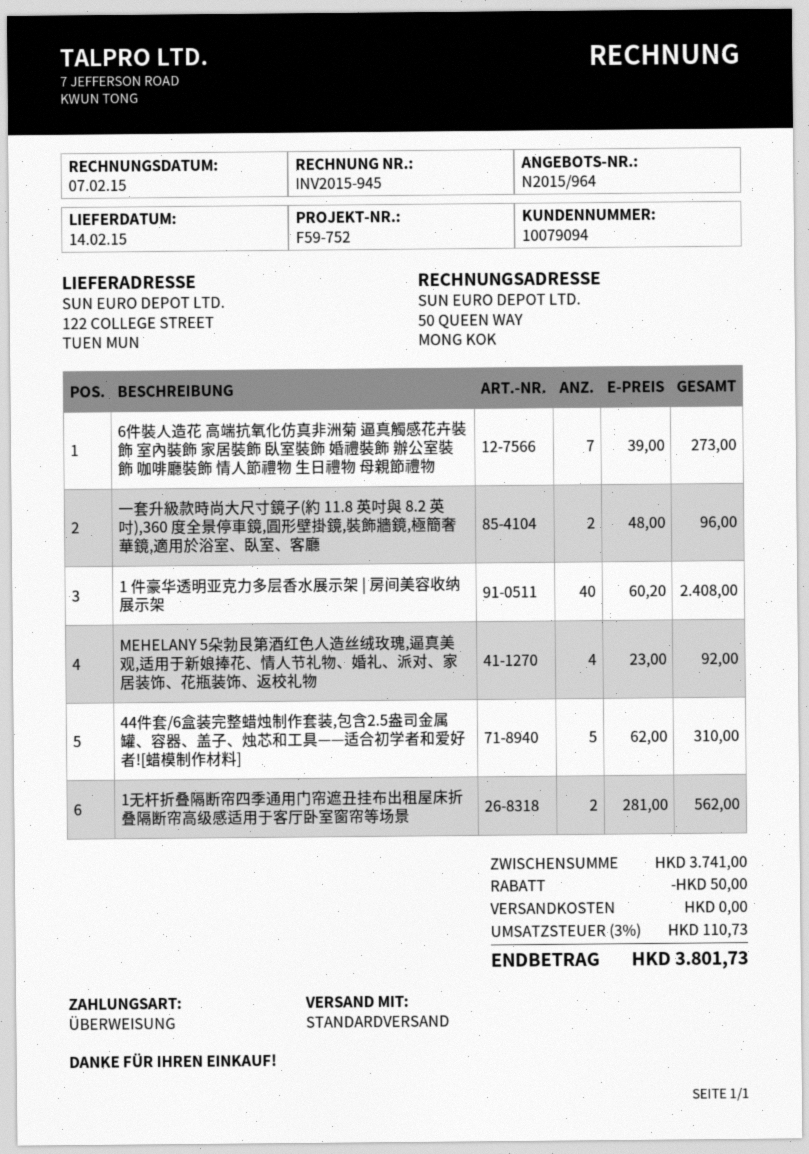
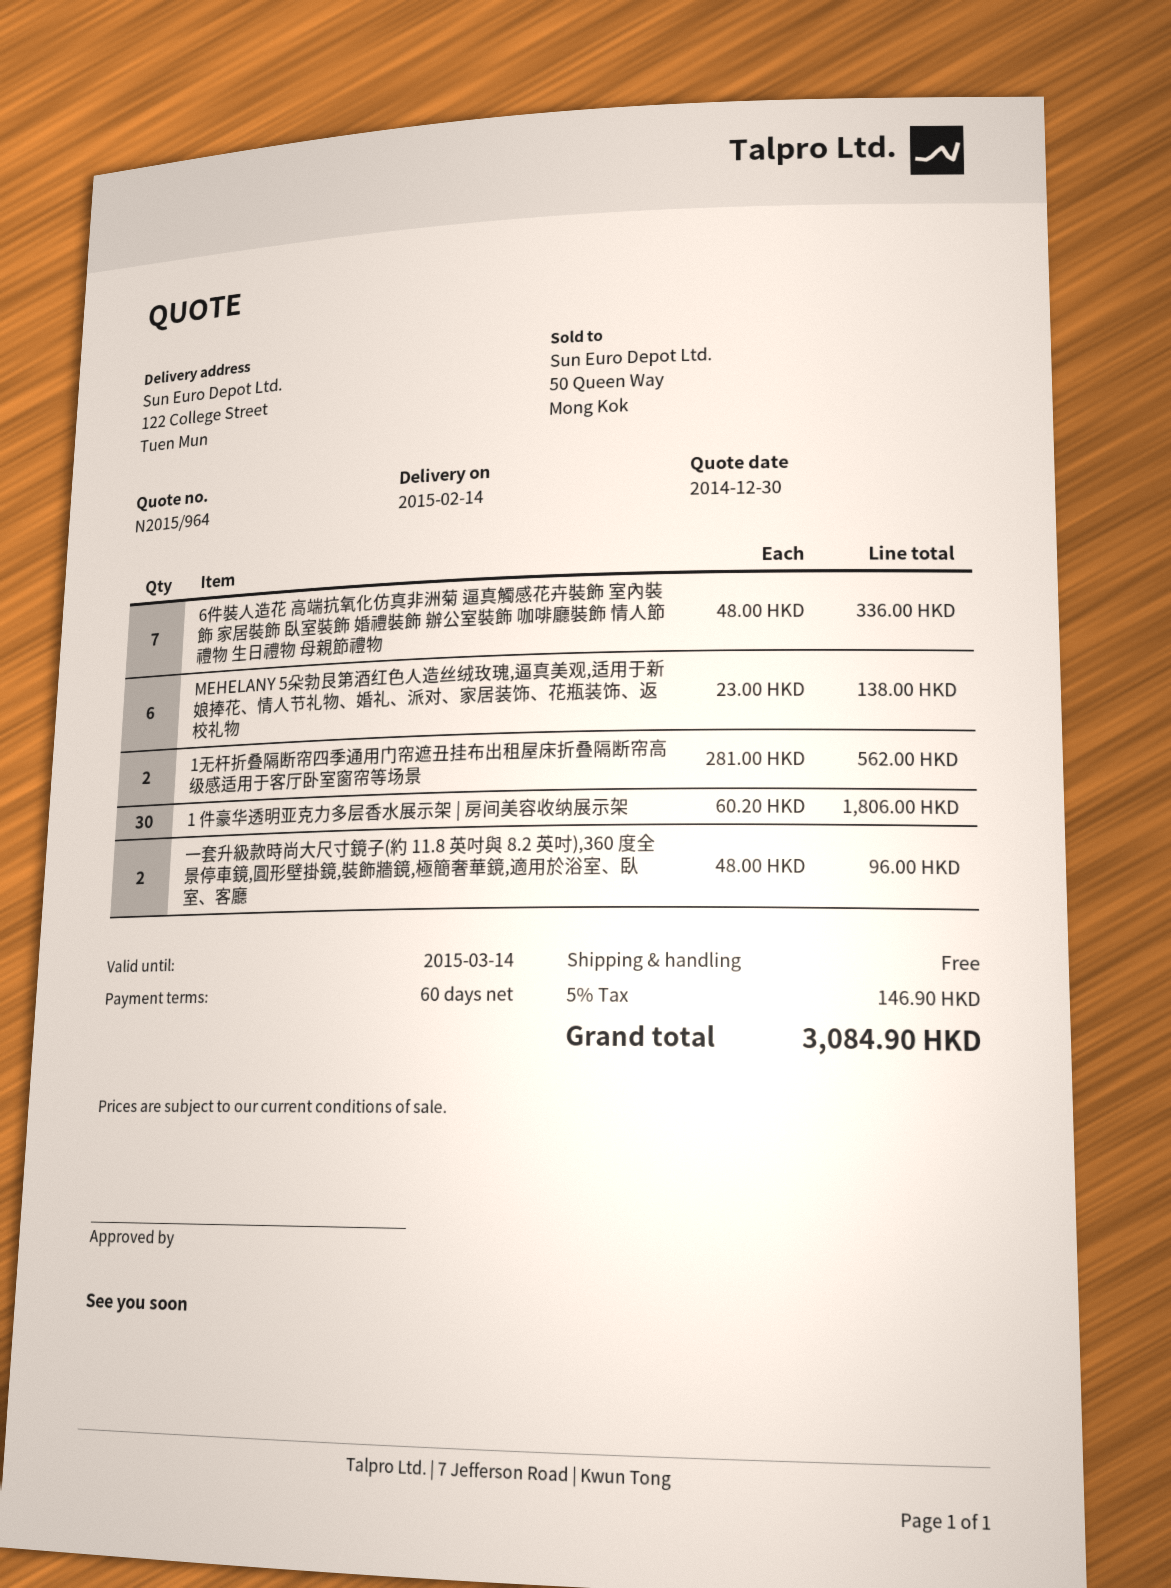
6件裝人造花 高端抗氧化仿真非洲菊 逼真觸感花卉裝飾 室內裝飾 家居裝飾 臥室裝飾 婚禮裝飾 辦公室裝飾 咖啡廳裝飾 情人節禮物 生日禮物 母親節禮物: 7 x 39.00 = 273.00 -> 7 x 48.00 = 336.00
1 件豪华透明亚克力多层香水展示架 | 房间美容收纳展示架: 40 x 60.20 = 2408.00 -> 30 x 60.20 = 1806.00
MEHELANY 5朵勃艮第酒红色人造丝绒玫瑰,逼真美观,适用于新娘捧花、情人节礼物、婚礼、派对、家居装饰、花瓶装饰、返校礼物: 4 x 23.00 = 92.00 -> 6 x 23.00 = 138.00
44件套/6盒装完整蜡烛制作套装,包含2.5盎司金属罐、容器、盖子、烛芯和工具——适合初学者和爱好者![蜡模制作材料]: 5 x 62.00 = 310.00 -> none
discount: 50.00 -> none
tax: 3% = 110.73 -> 5% = 146.90
total: 3801.73 -> 3084.90

